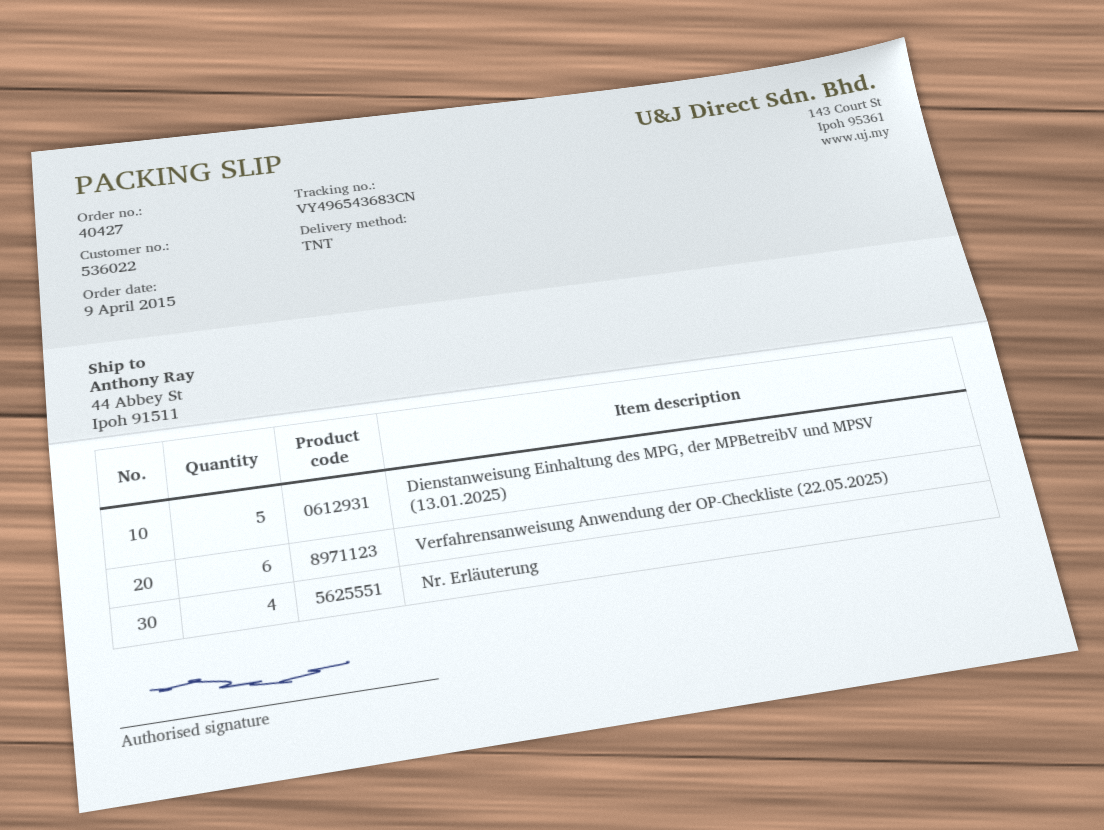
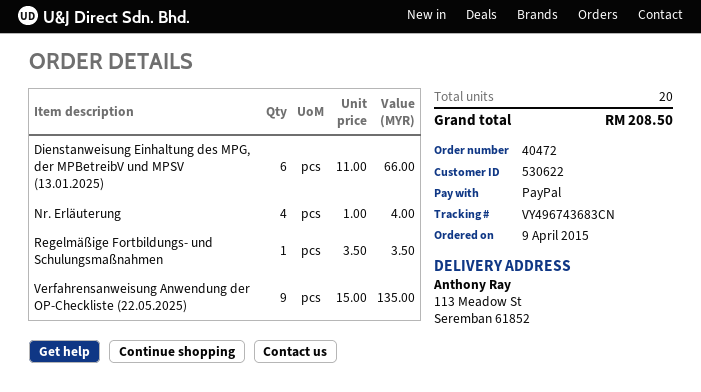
order number: 40427 -> 40472
customer number: 536022 -> 530622
tracking number: VY496543683CN -> VY496743683CN
ship to: 44 Abbey St, Ipoh 91511 -> 113 Meadow St, Seremban 61852
Dienstanweisung Einhaltung des MPG, der MPBetreibV und MPSV (13.01.2025): 5 -> 6
Verfahrensanweisung Anwendung der OP-Checkliste (22.05.2025): 6 -> 9
Regelmäßige Fortbildungs- und Schulungsmaßnahmen: none -> 1

